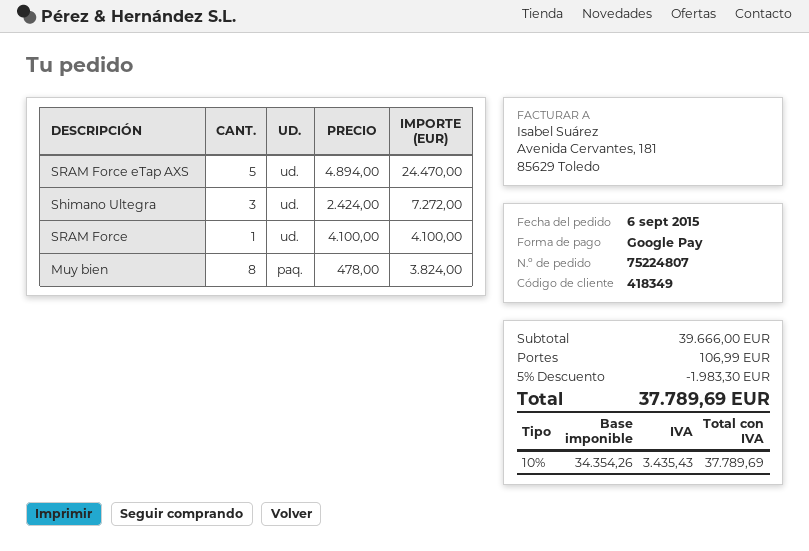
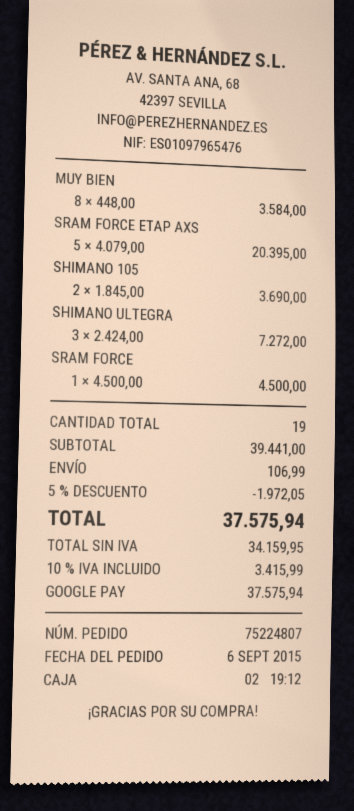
SRAM Force eTap AXS: 5 x 4894.00 = 24470.00 -> 5 x 4079.00 = 20395.00
SRAM Force: 1 x 4100.00 = 4100.00 -> 1 x 4500.00 = 4500.00
Muy bien: 8 x 478.00 = 3824.00 -> 8 x 448.00 = 3584.00
SHIMANO 105: none -> 2 x 1845.00 = 3690.00
subtotal: 39666.00 -> 39441.00
discount: 5% = 1983.30 -> 5% = 1972.05
net: 34354.26 -> 34159.95
tax: 10% = 3435.43 -> 10% = 3415.99
total: 37789.69 -> 37575.94

